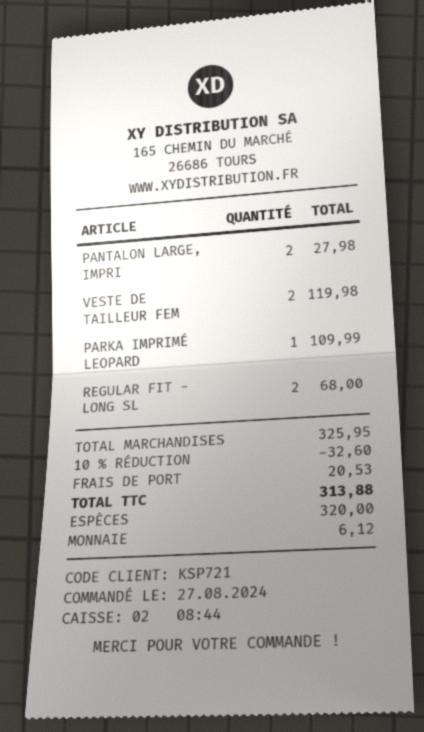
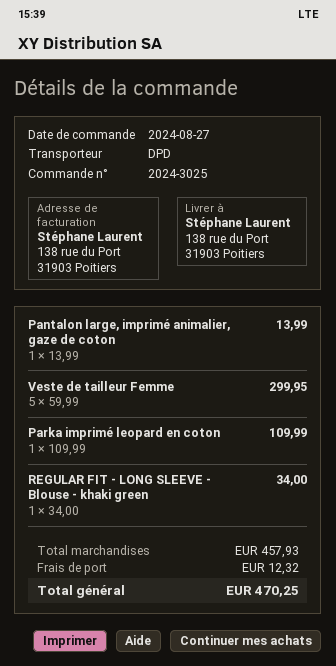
PANTALON LARGE, IMPRI: 2 for 27.98 -> 1 for 13.99
VESTE DE TAILLEUR FEM: 2 for 119.98 -> 5 for 299.95
REGULAR FIT - LONG SL: 2 for 68.00 -> 1 for 34.00
subtotal: 325.95 -> 457.93
discount: 10% = 32.60 -> none
shipping: 20.53 -> 12.32
total: 313.88 -> 470.25

